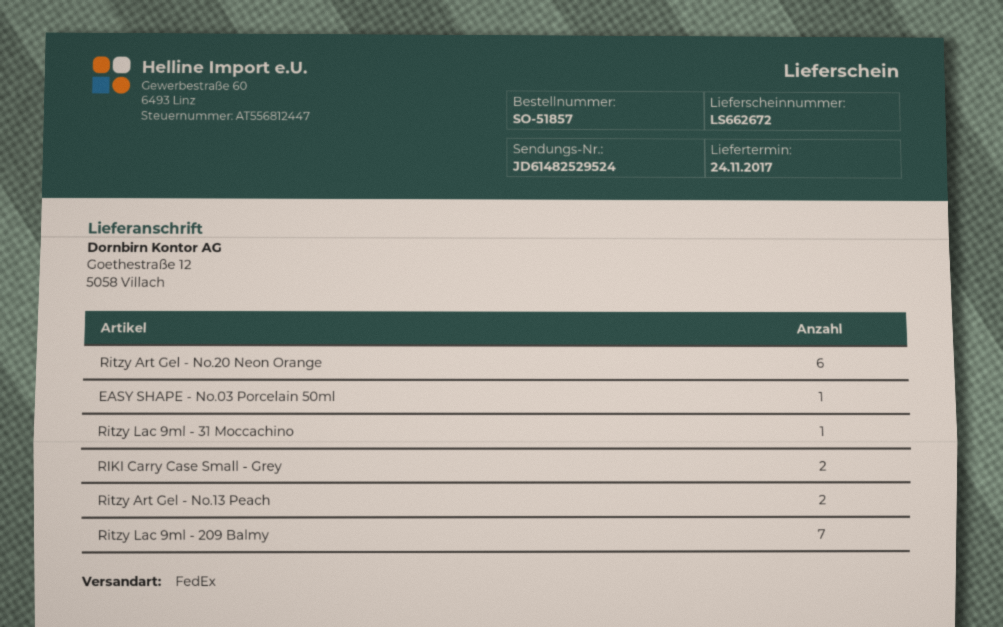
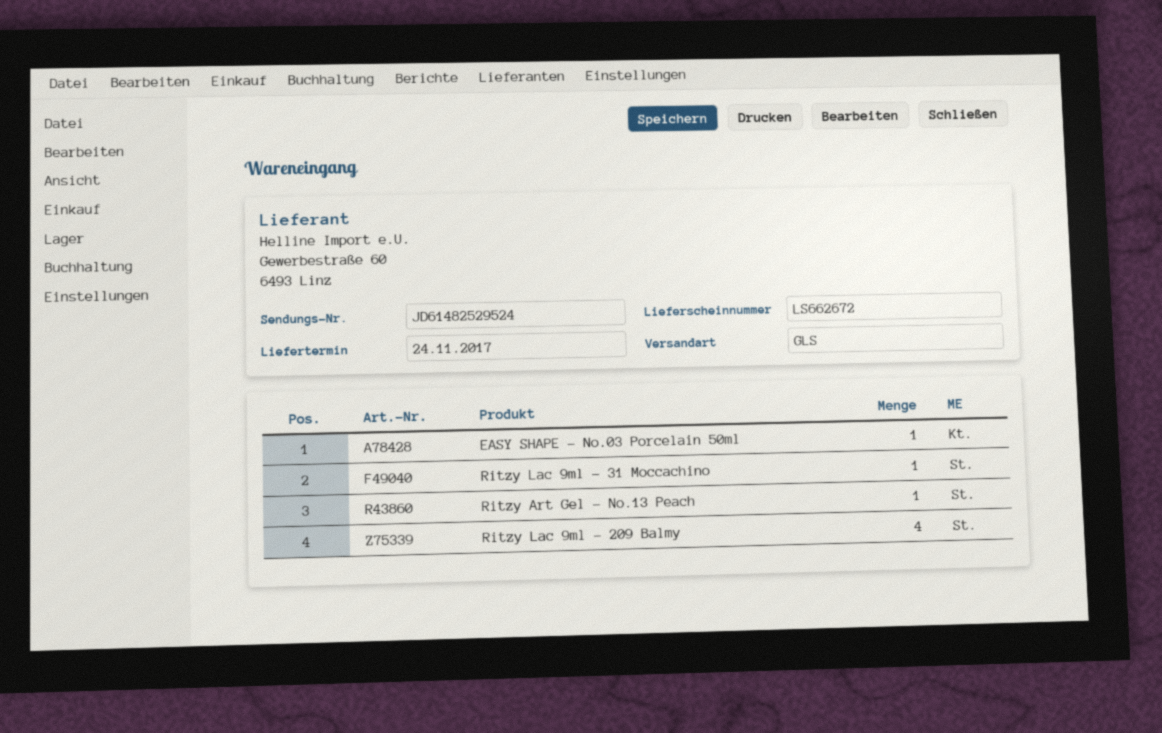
shipping method: FedEx -> GLS
Ritzy Art Gel - No.20 Neon Orange: 6 -> none
RIKI Carry Case Small - Grey: 2 -> none
Ritzy Art Gel - No.13 Peach: 2 -> 1
Ritzy Lac 9ml - 209 Balmy: 7 -> 4

